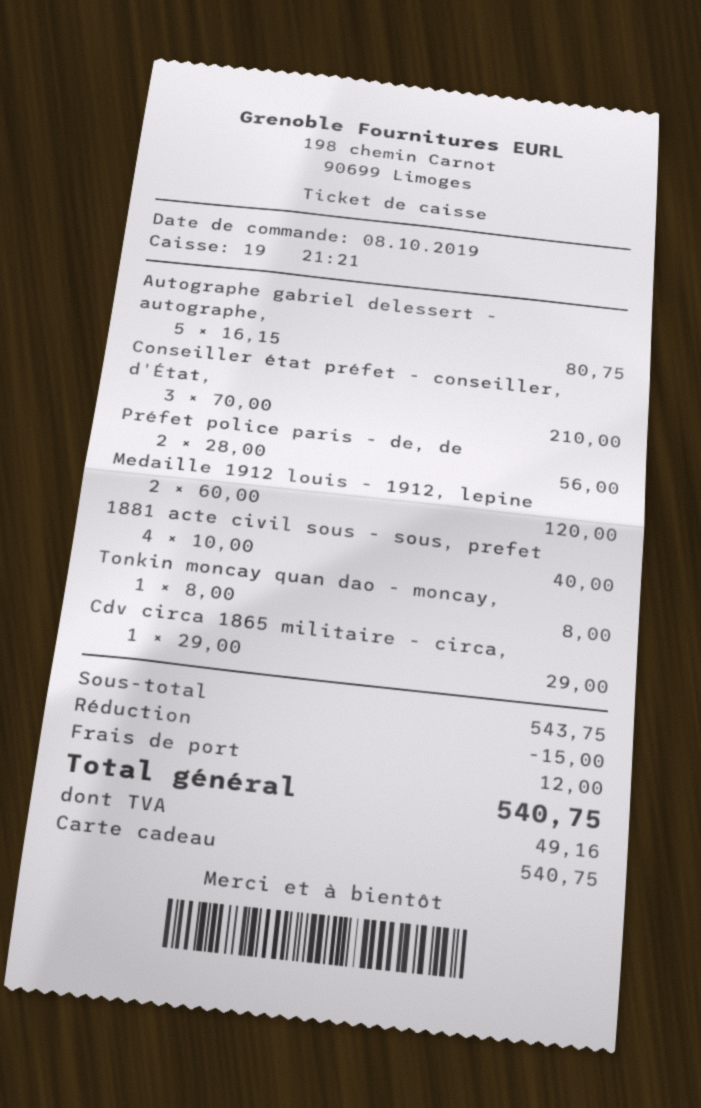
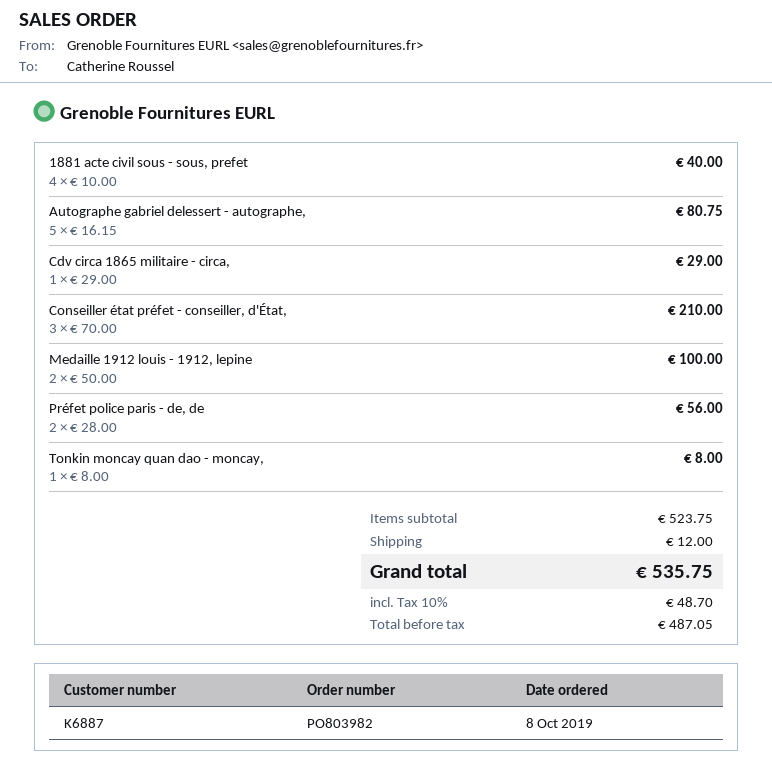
Medaille 1912 louis - 1912, lepine: 2 x 60.00 = 120.00 -> 2 x 50.00 = 100.00
subtotal: 543.75 -> 523.75
discount: 15.00 -> none
tax: 49.16 -> 48.70
total: 540.75 -> 535.75

